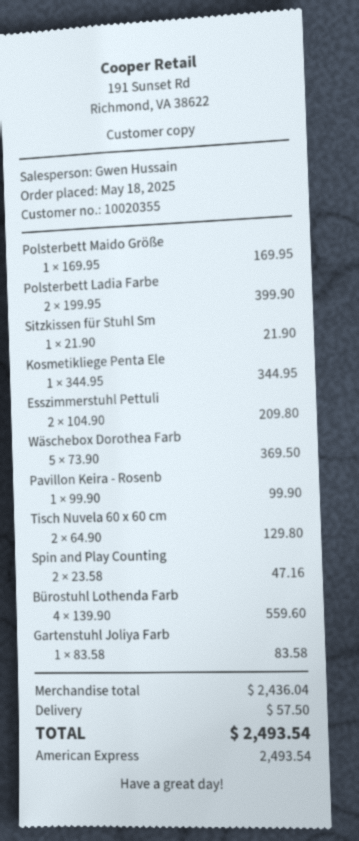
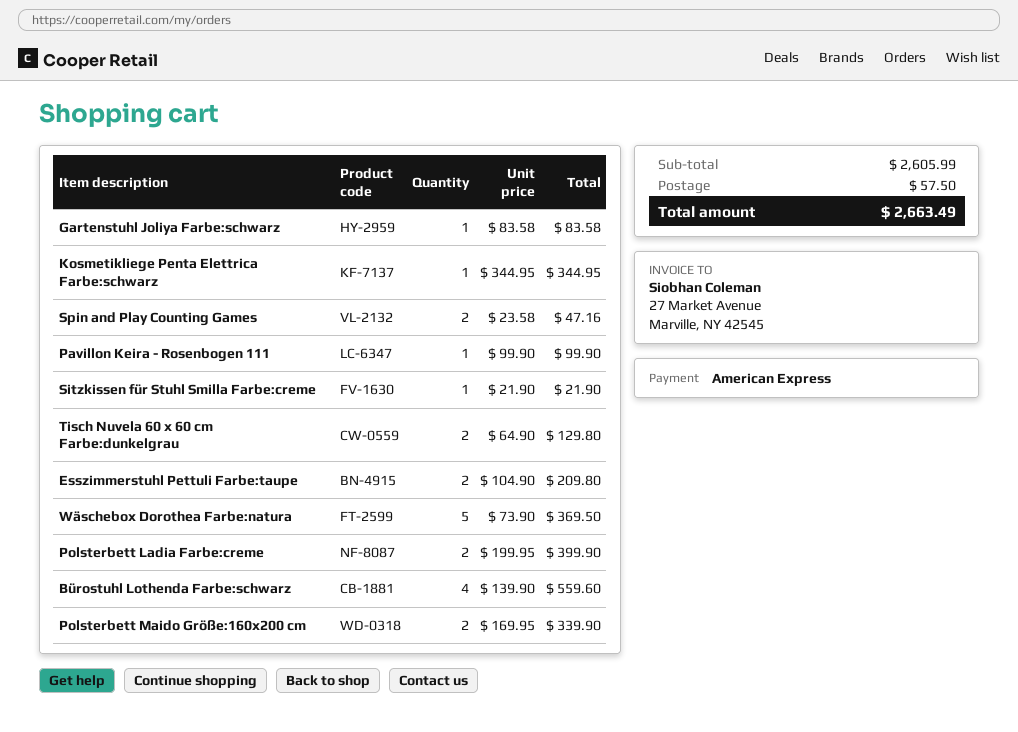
Polsterbett Maido Größe: 1 x 169.95 = 169.95 -> 2 x 169.95 = 339.90
subtotal: 2436.04 -> 2605.99
total: 2493.54 -> 2663.49

